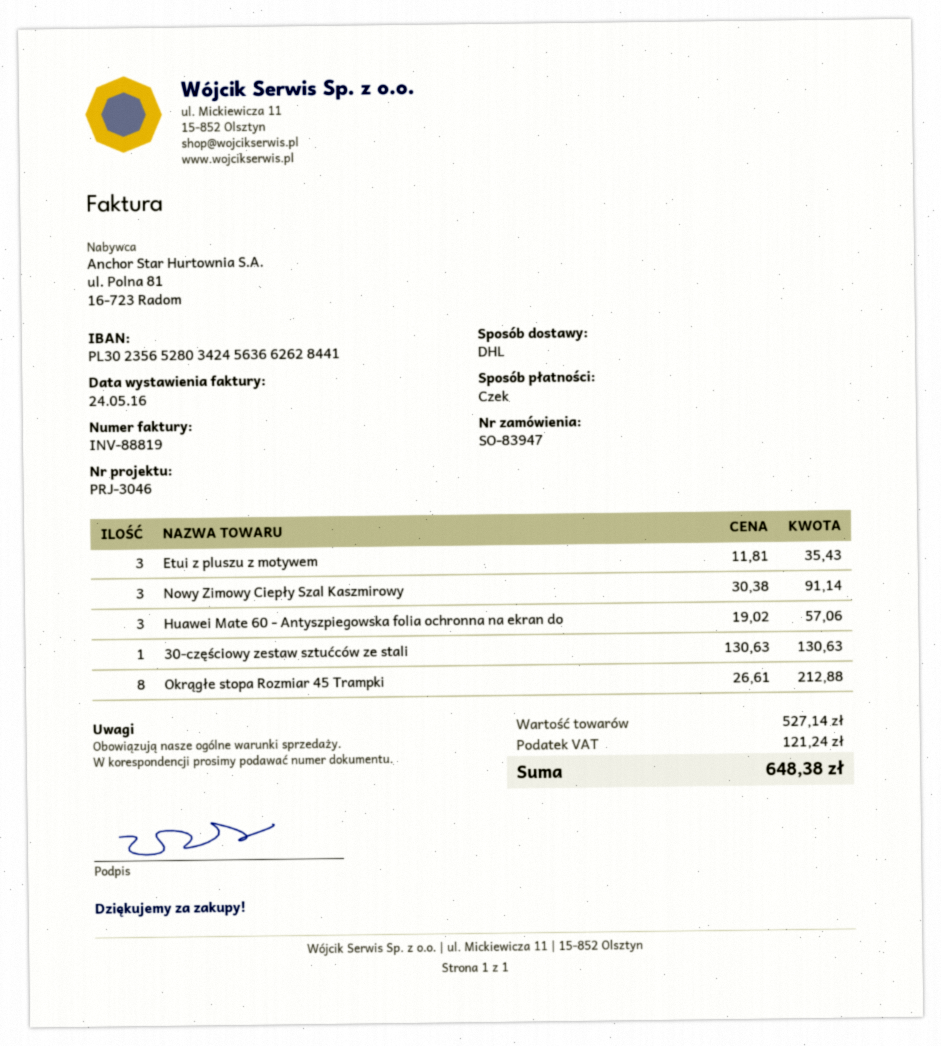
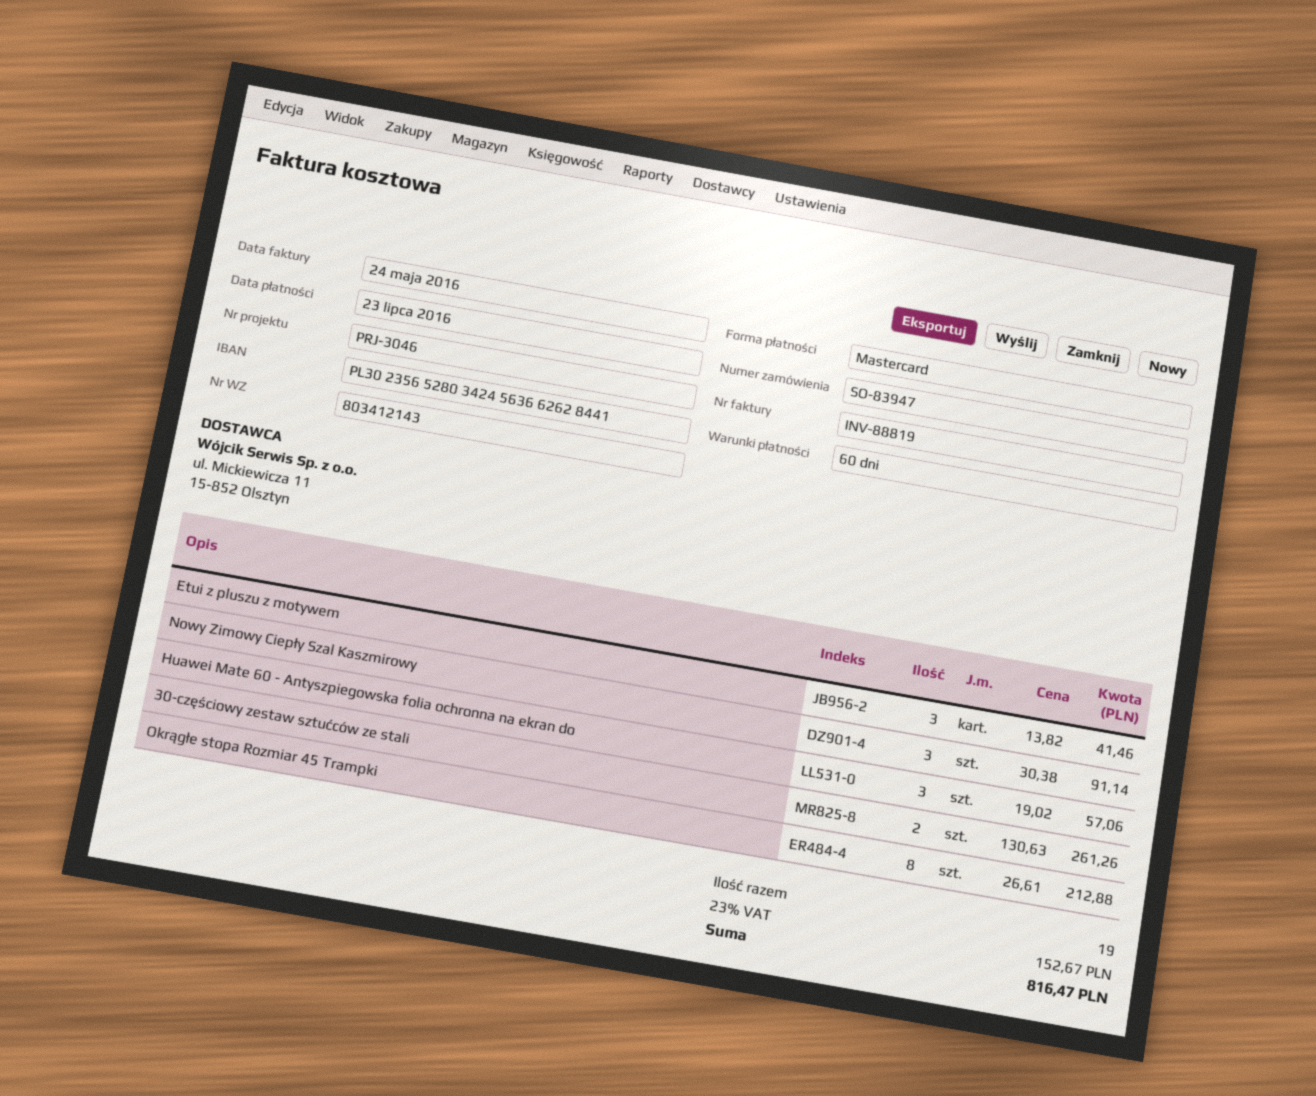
payment method: cheque -> Mastercard
Etui z pluszu z motywem: 3 x 11.81 = 35.43 -> 3 x 13.82 = 41.46
30-częściowy zestaw sztućców ze stali: 1 x 130.63 = 130.63 -> 2 x 130.63 = 261.26
tax: 121.24 -> 152.67
total: 648.38 -> 816.47

